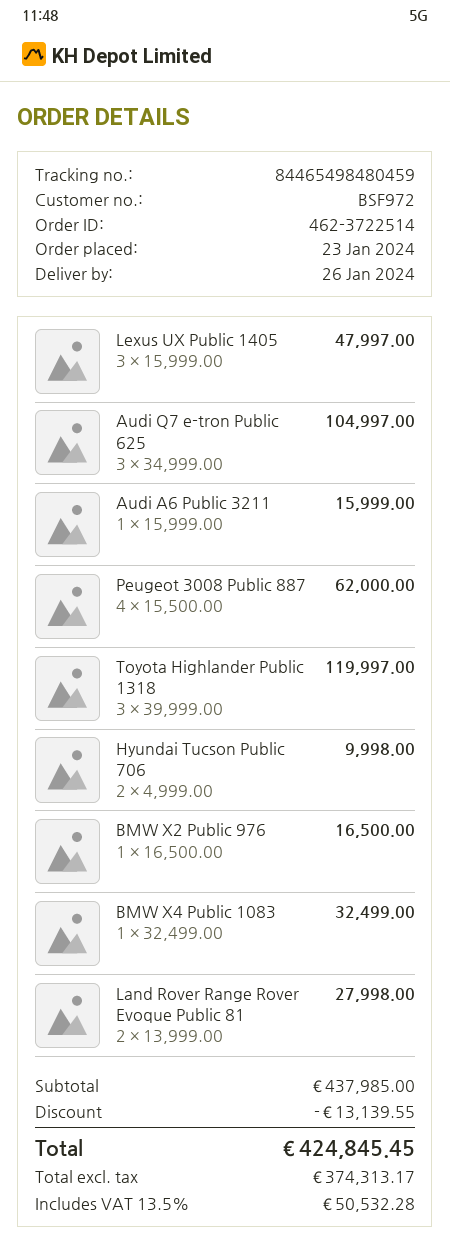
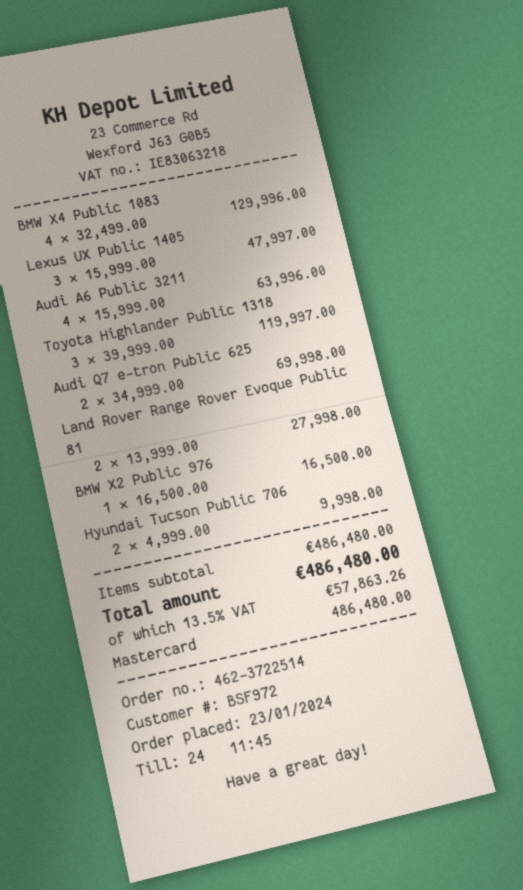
Audi Q7 e-tron Public 625: 3 x 34999.00 = 104997.00 -> 2 x 34999.00 = 69998.00
Audi A6 Public 3211: 1 x 15999.00 = 15999.00 -> 4 x 15999.00 = 63996.00
Peugeot 3008 Public 887: 4 x 15500.00 = 62000.00 -> none
BMW X4 Public 1083: 1 x 32499.00 = 32499.00 -> 4 x 32499.00 = 129996.00
subtotal: 437985.00 -> 486480.00
discount: 13139.55 -> none
tax: 13.5% = 50532.28 -> 13.5% = 57863.26
total: 424845.45 -> 486480.00

